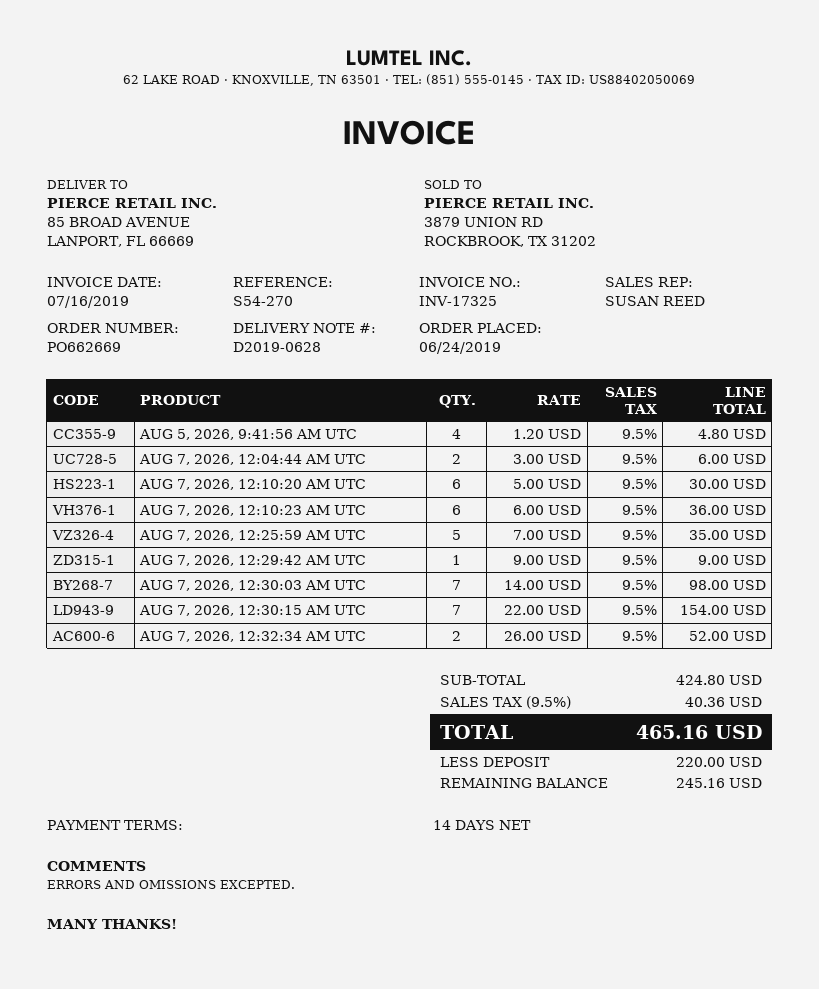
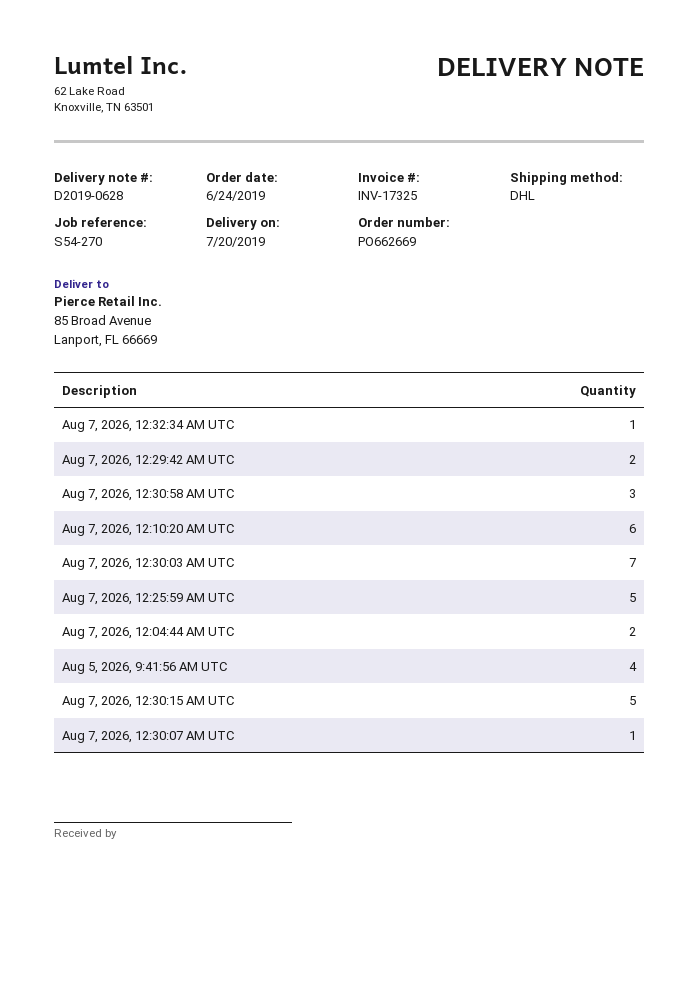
AUG 7, 2026, 12:10:23 AM UTC: 6 -> none
AUG 7, 2026, 12:29:42 AM UTC: 1 -> 2
AUG 7, 2026, 12:30:15 AM UTC: 7 -> 5
AUG 7, 2026, 12:32:34 AM UTC: 2 -> 1
Aug 7, 2026, 12:30:58 AM UTC: none -> 3
Aug 7, 2026, 12:30:07 AM UTC: none -> 1

